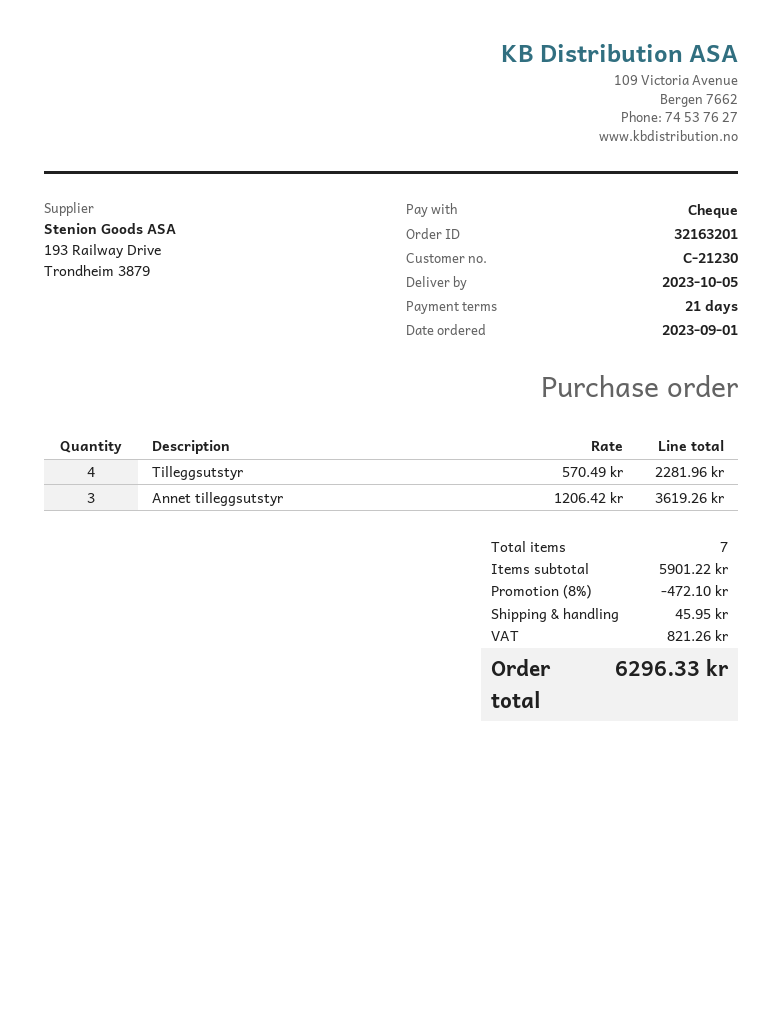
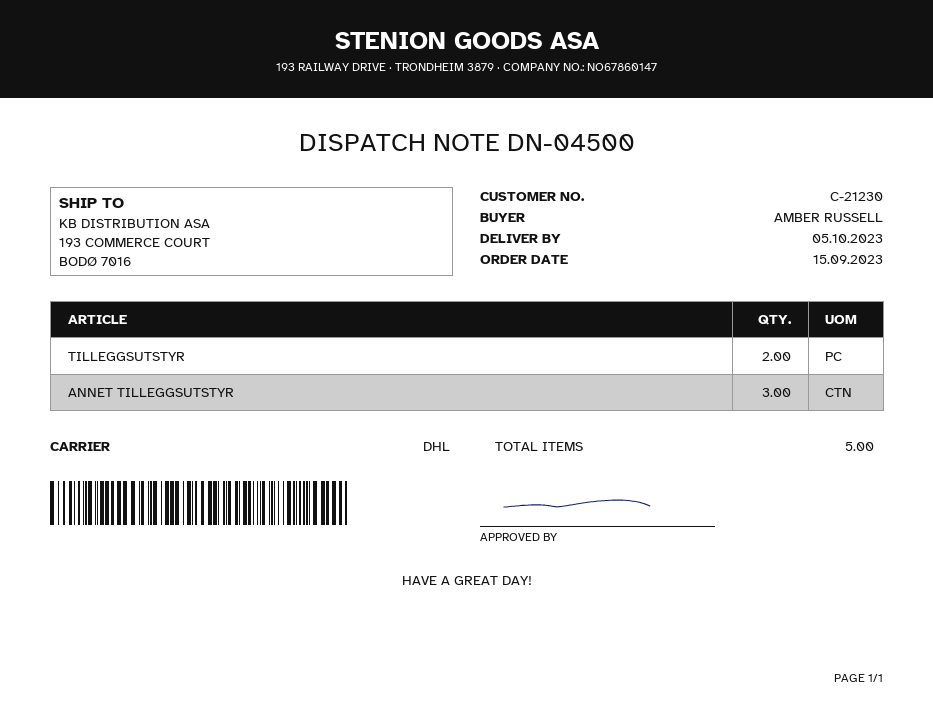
order date: 2023-09-01 -> 2023-09-15
Tilleggsutstyr: 4 -> 2
total quantity: 7 -> 5

